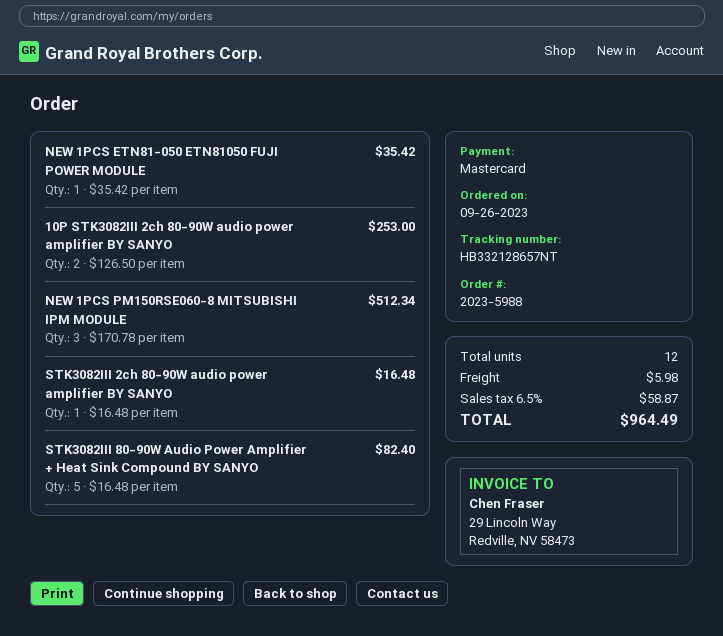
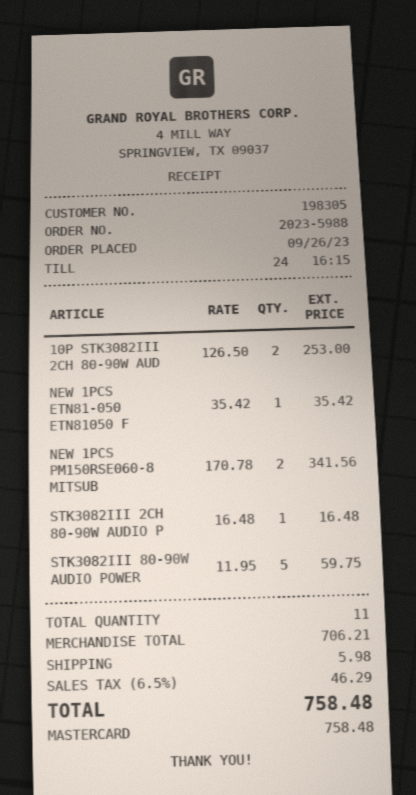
NEW 1PCS PM150RSE060-8 MITSUBISHI IPM MODULE: 3 x 170.78 = 512.34 -> 2 x 170.78 = 341.56
STK3082III 80-90W Audio Power Amplifier + Heat Sink Compound BY SANYO: 5 x 16.48 = 82.40 -> 5 x 11.95 = 59.75
total quantity: 12 -> 11
tax: 6.5% = 58.87 -> 6.5% = 46.29
total: 964.49 -> 758.48

